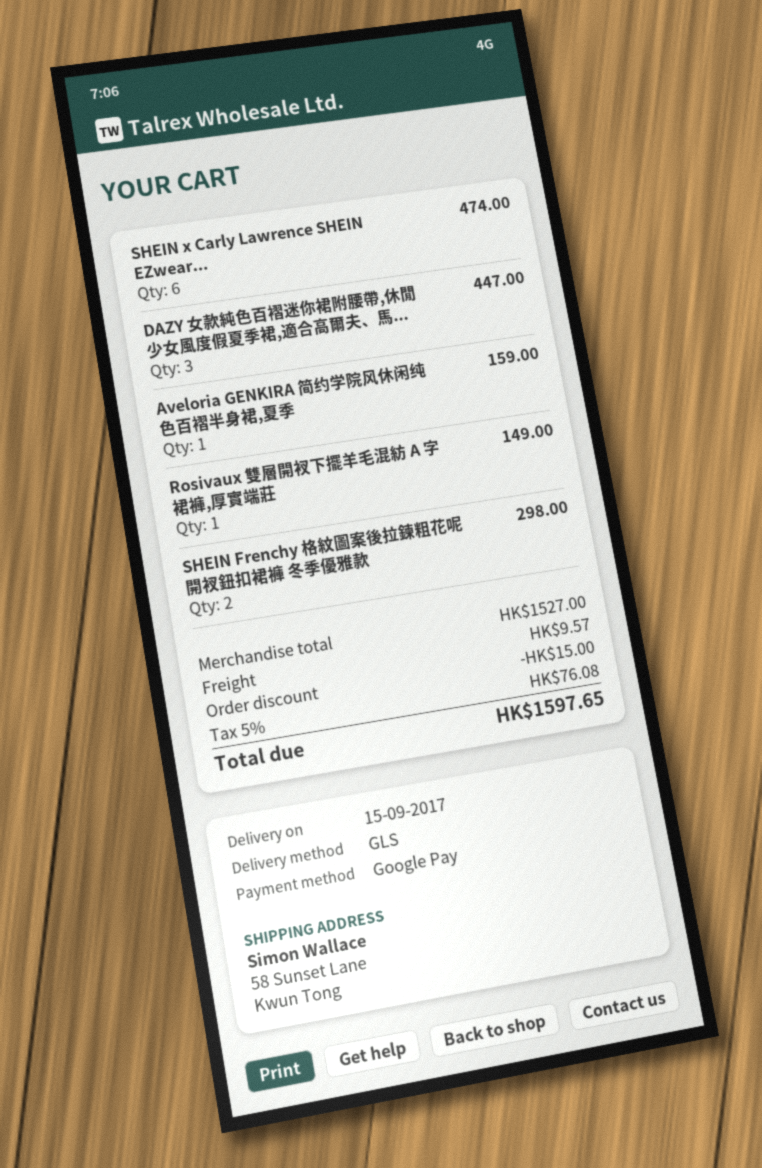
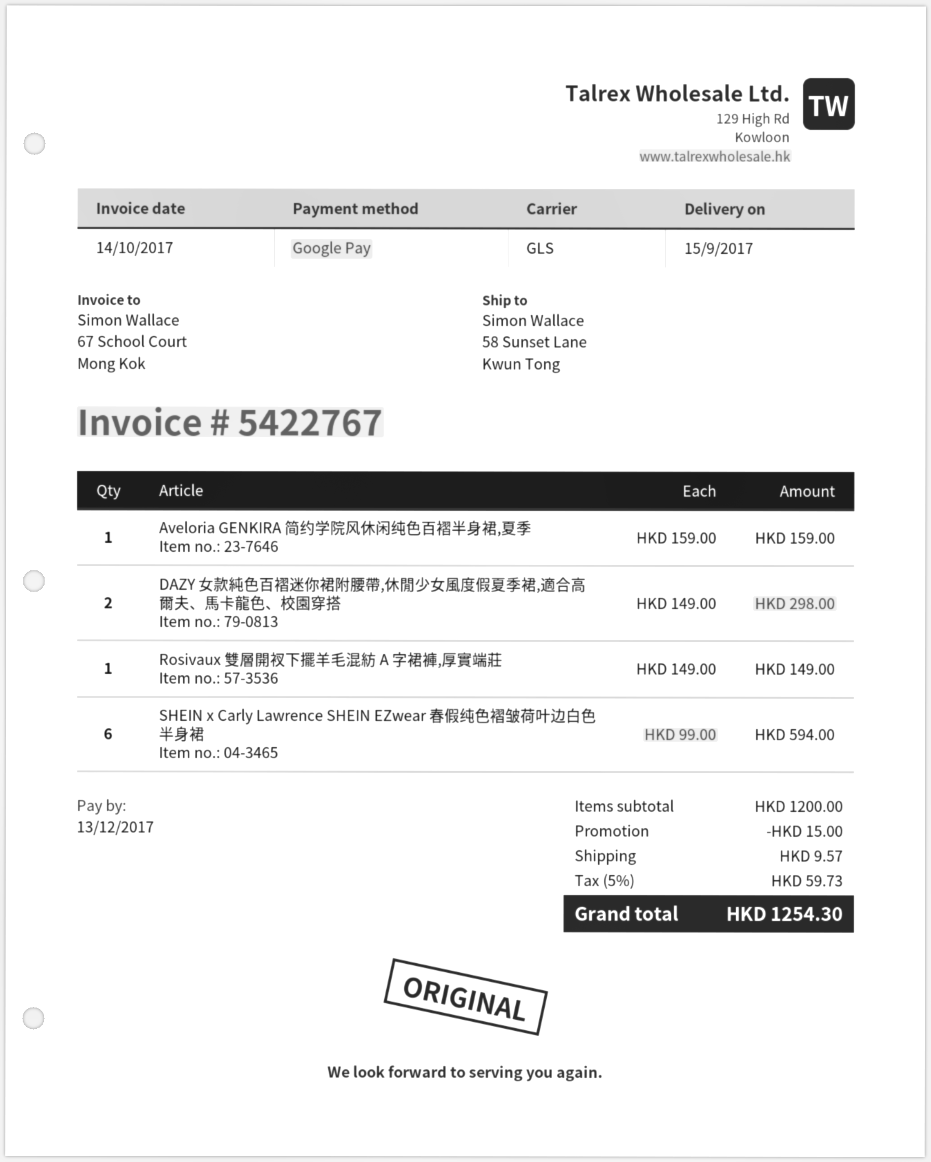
SHEIN x Carly Lawrence SHEIN EZwear...: 6 for 474.00 -> 6 for 594.00
DAZY 女款純色百褶迷你裙附腰帶,休閒少女風度假夏季裙,適合高爾夫、馬...: 3 for 447.00 -> 2 for 298.00
SHEIN Frenchy 格紋圖案後拉鍊粗花呢開衩鈕扣裙褲 冬季優雅款: 2 for 298.00 -> none
subtotal: 1527.00 -> 1200.00
tax: 5% = 76.08 -> 5% = 59.73
total: 1597.65 -> 1254.30

